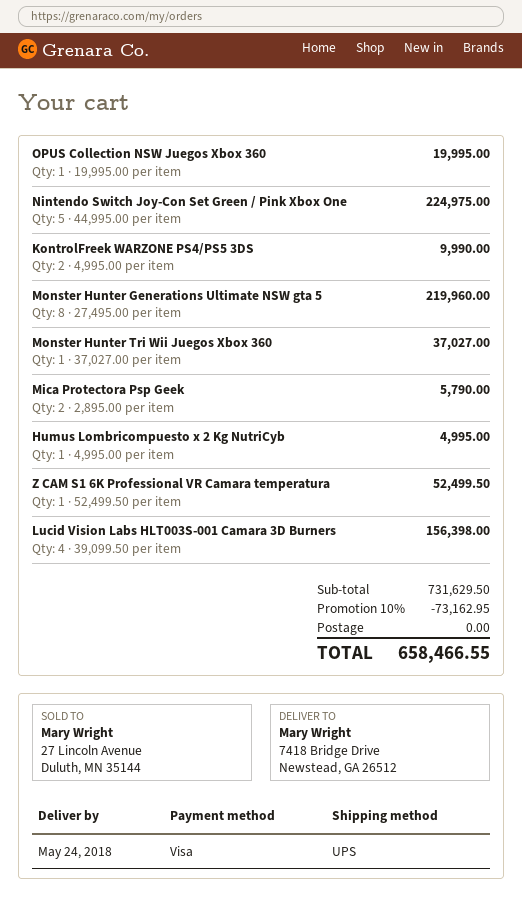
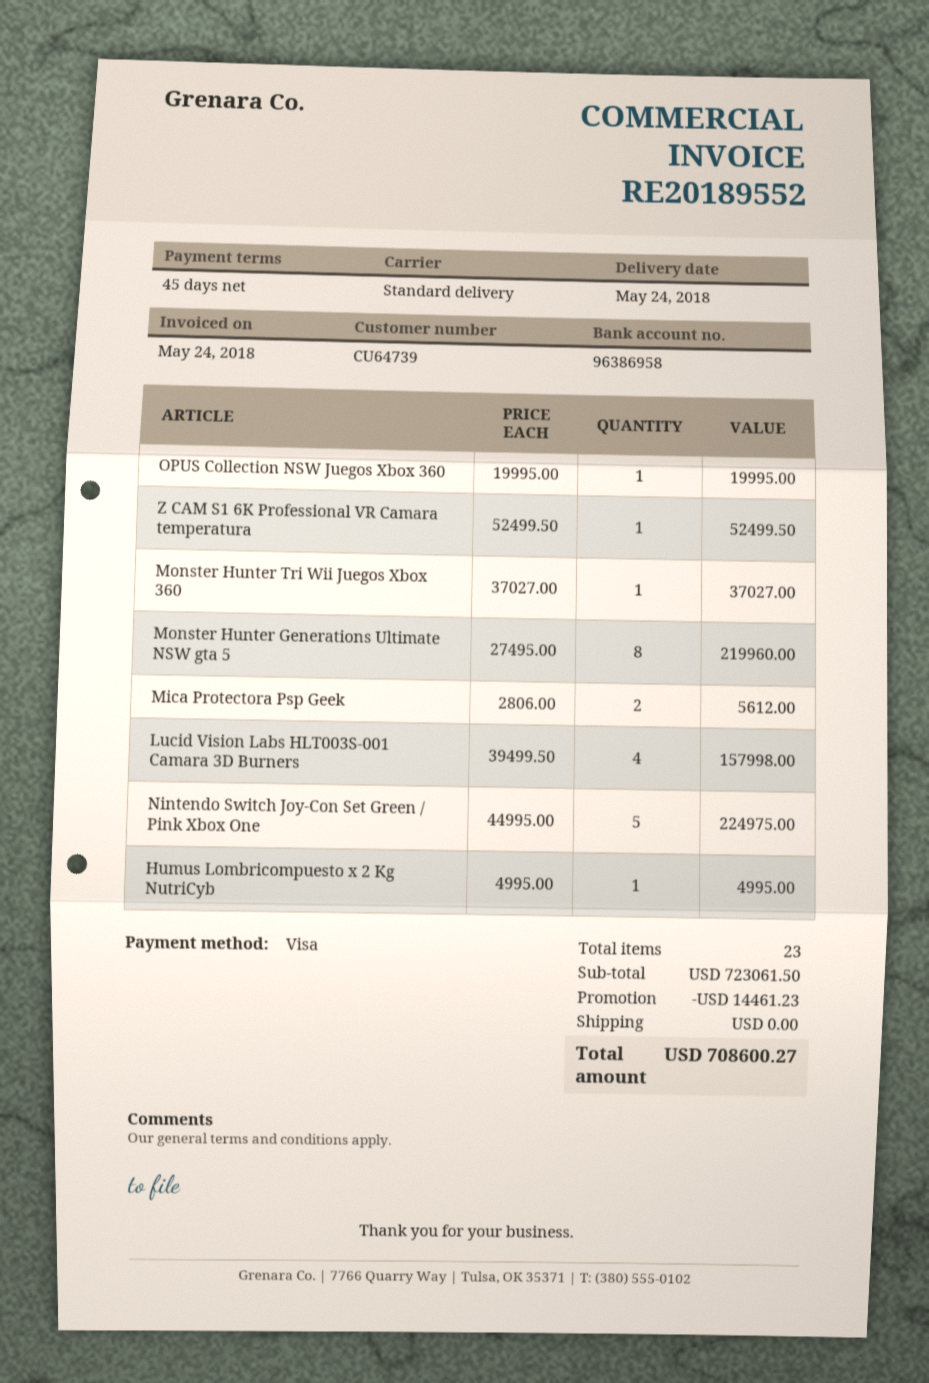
shipping method: UPS -> standard
KontrolFreek WARZONE PS4/PS5 3DS: 2 x 4995.00 = 9990.00 -> none
Mica Protectora Psp Geek: 2 x 2895.00 = 5790.00 -> 2 x 2806.00 = 5612.00
Lucid Vision Labs HLT003S-001 Camara 3D Burners: 4 x 39099.50 = 156398.00 -> 4 x 39499.50 = 157998.00
subtotal: 731629.50 -> 723061.50
discount: 73162.95 -> 14461.23
total: 658466.55 -> 708600.27

